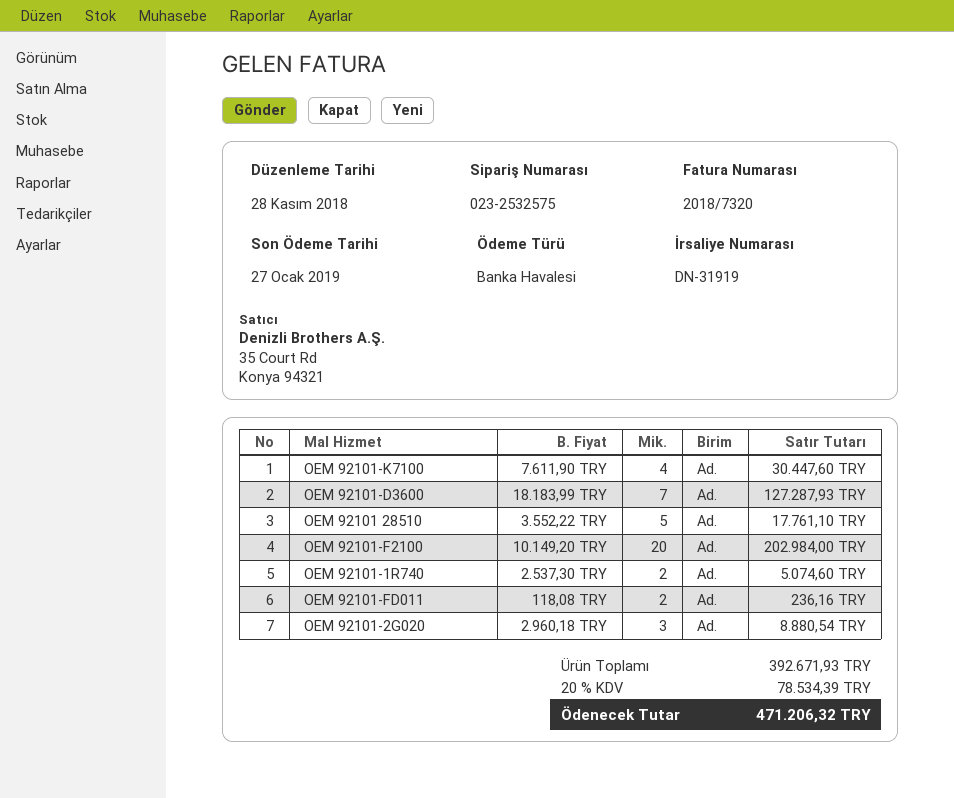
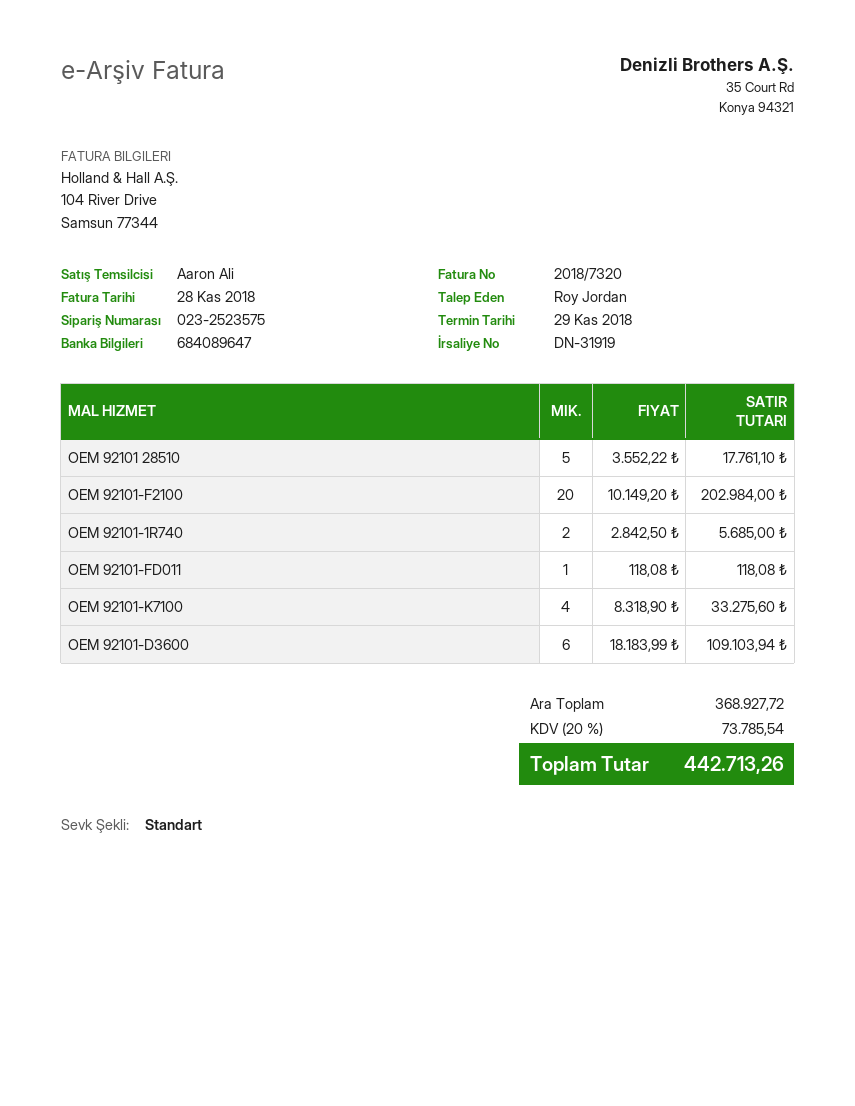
order number: 023-2532575 -> 023-2523575
OEM 92101-K7100: 4 x 7611.90 = 30447.60 -> 4 x 8318.90 = 33275.60
OEM 92101-D3600: 7 x 18183.99 = 127287.93 -> 6 x 18183.99 = 109103.94
OEM 92101-1R740: 2 x 2537.30 = 5074.60 -> 2 x 2842.50 = 5685.00
OEM 92101-FD011: 2 x 118.08 = 236.16 -> 1 x 118.08 = 118.08
OEM 92101-2G020: 3 x 2960.18 = 8880.54 -> none
subtotal: 392671.93 -> 368927.72
tax: 20% = 78534.39 -> 20% = 73785.54
total: 471206.32 -> 442713.26

